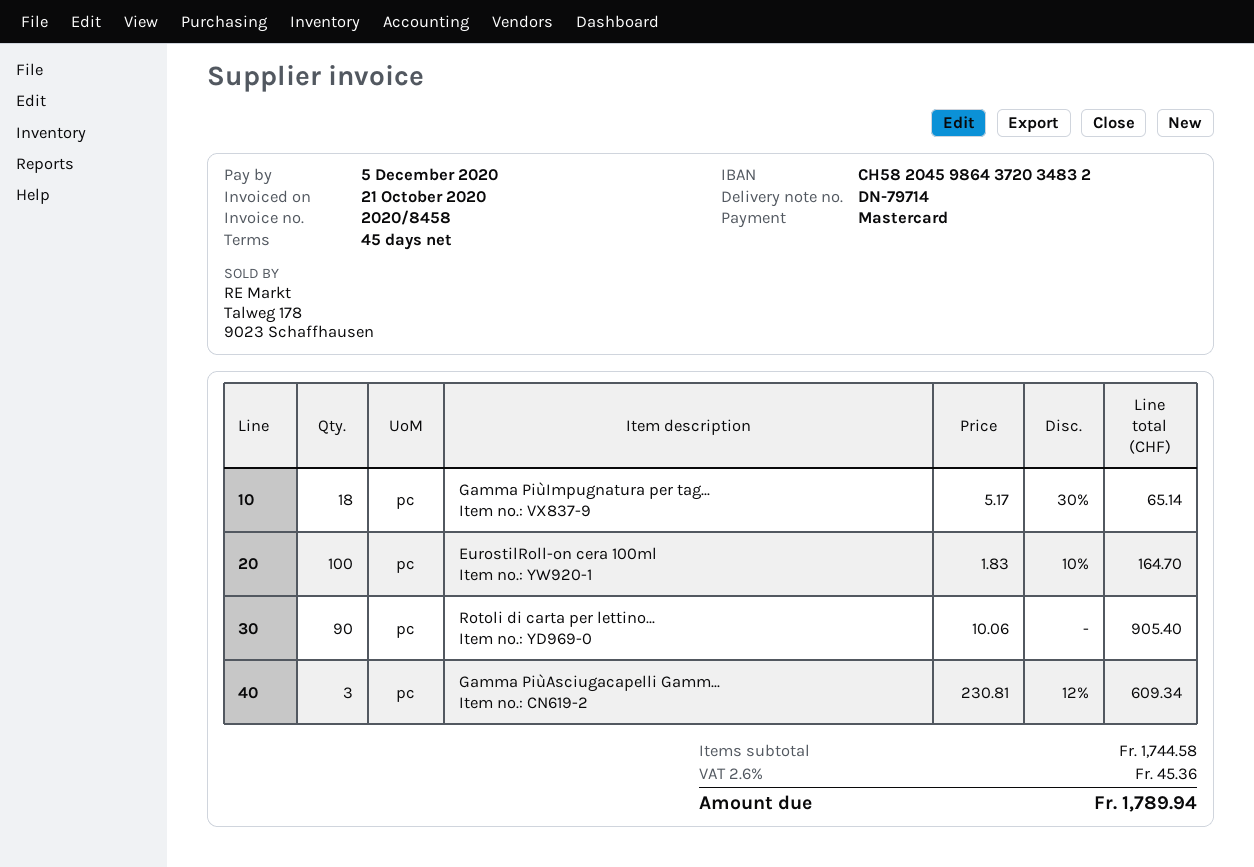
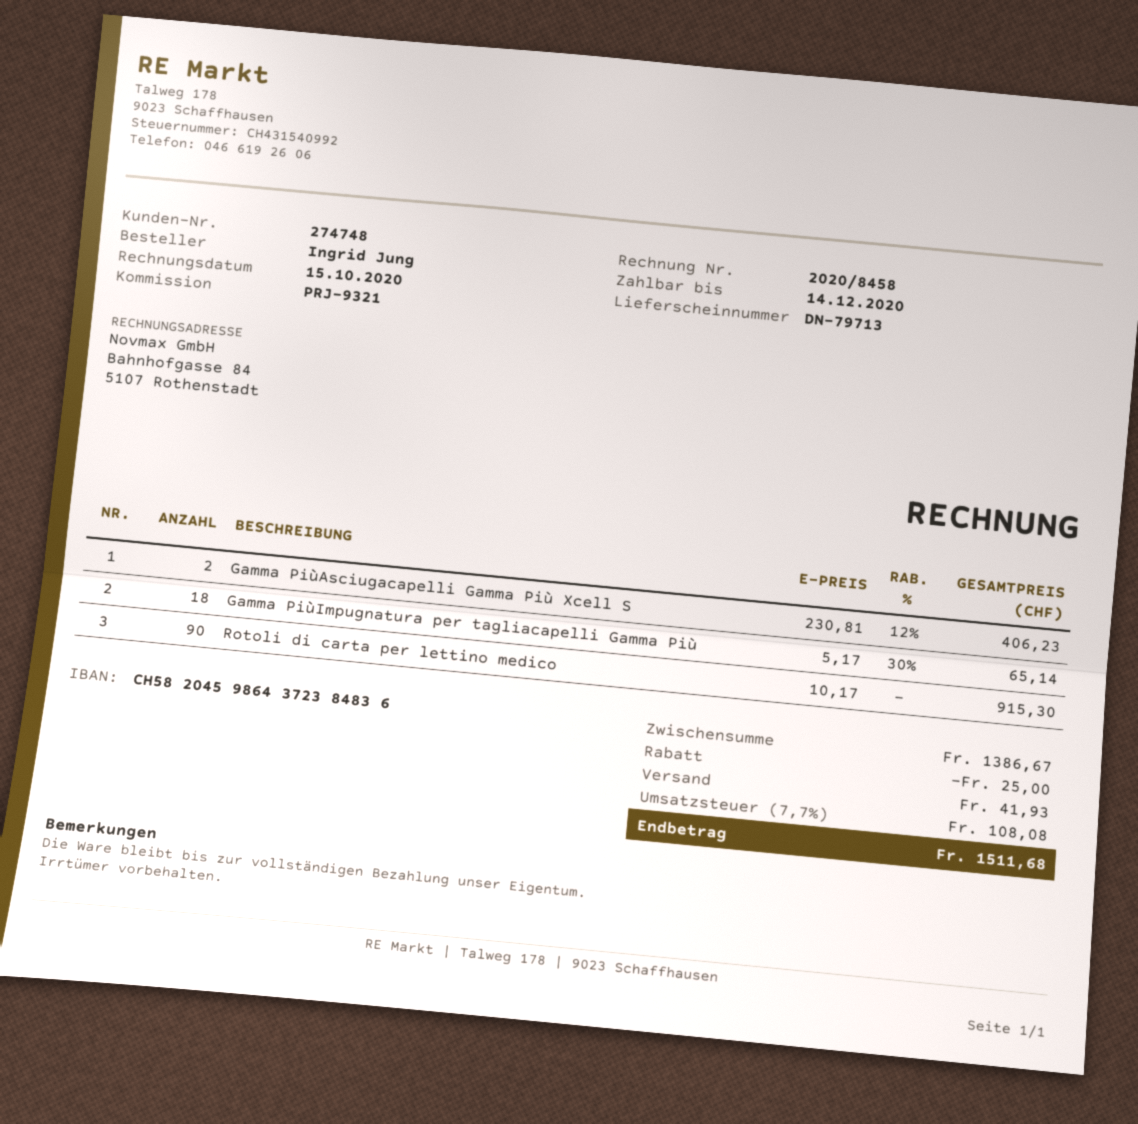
delivery note number: DN-79714 -> DN-79713
invoice date: 2020-10-21 -> 2020-10-15
due date: 2020-12-05 -> 2020-12-14
bank account: CH5820459864372034832 -> CH5820459864372384836
EurostilRoll-on cera 100ml: 100 x 1.83 - 10% = 164.70 -> none
Rotoli di carta per lettino...: 90 x 10.06 = 905.40 -> 90 x 10.17 = 915.30
Gamma PiùAsciugacapelli Gamm...: 3 x 230.81 - 12% = 609.34 -> 2 x 230.81 - 12% = 406.23
subtotal: 1744.58 -> 1386.67
discount: none -> 25.00
shipping: none -> 41.93
tax: 2.6% = 45.36 -> 7.7% = 108.08
total: 1789.94 -> 1511.68

